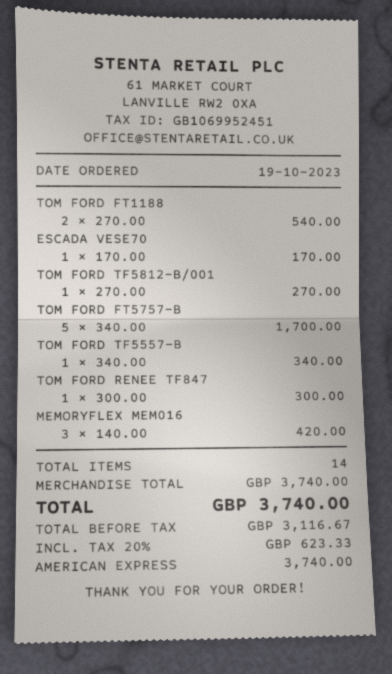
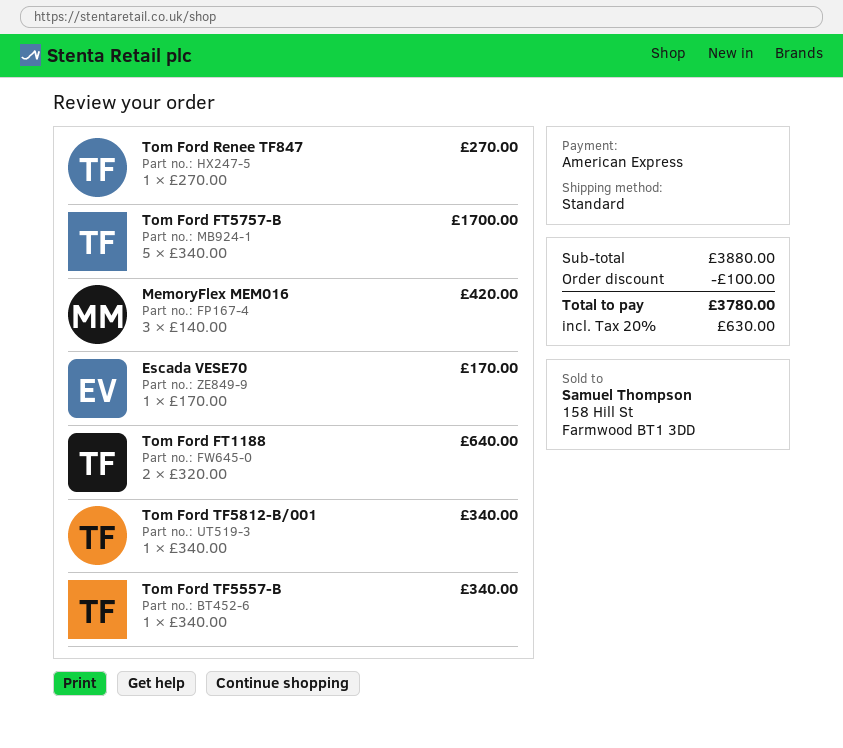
TOM FORD FT1188: 2 x 270.00 = 540.00 -> 2 x 320.00 = 640.00
TOM FORD TF5812-B/001: 1 x 270.00 = 270.00 -> 1 x 340.00 = 340.00
TOM FORD RENEE TF847: 1 x 300.00 = 300.00 -> 1 x 270.00 = 270.00
subtotal: 3740.00 -> 3880.00
discount: none -> 100.00
tax: 20% = 623.33 -> 20% = 630.00
total: 3740.00 -> 3780.00

